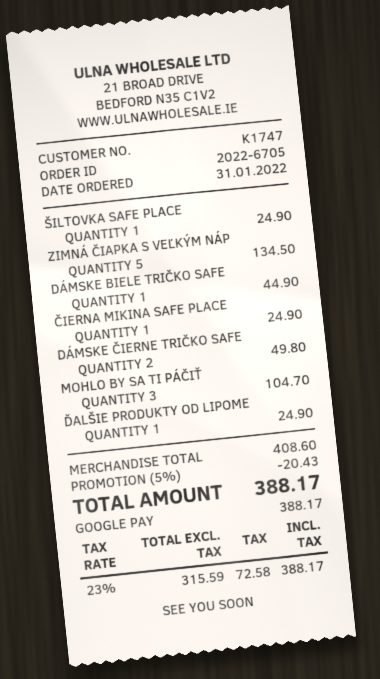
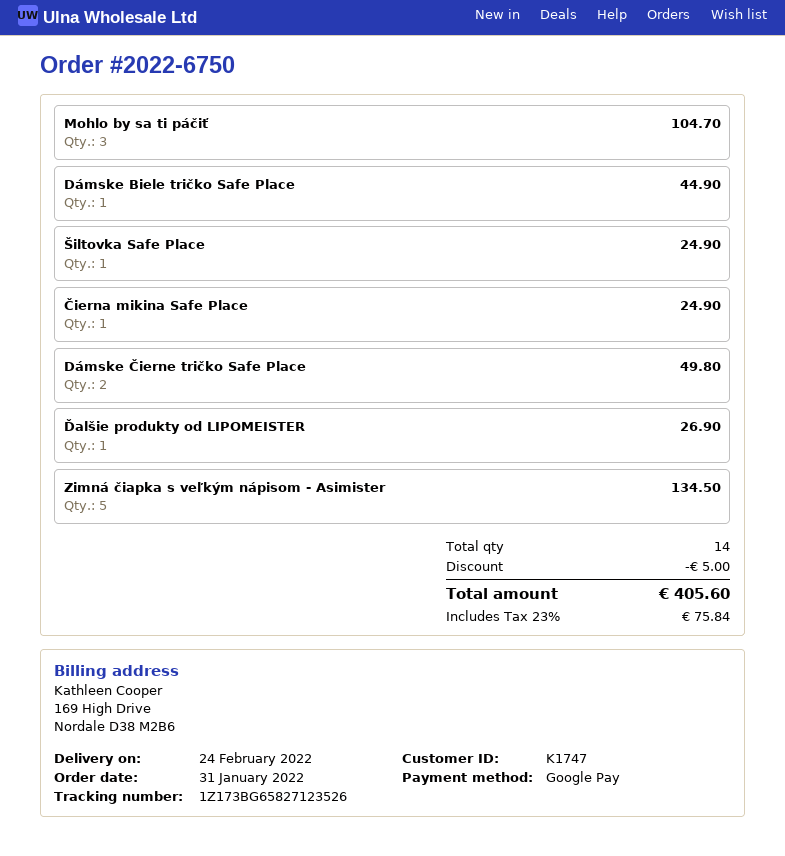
order number: 2022-6705 -> 2022-6750
ĎALŠIE PRODUKTY OD LIPOME: 1 for 24.90 -> 1 for 26.90
discount: 20.43 -> 5.00
tax: 23% = 72.58 -> 23% = 75.84
total: 388.17 -> 405.60

